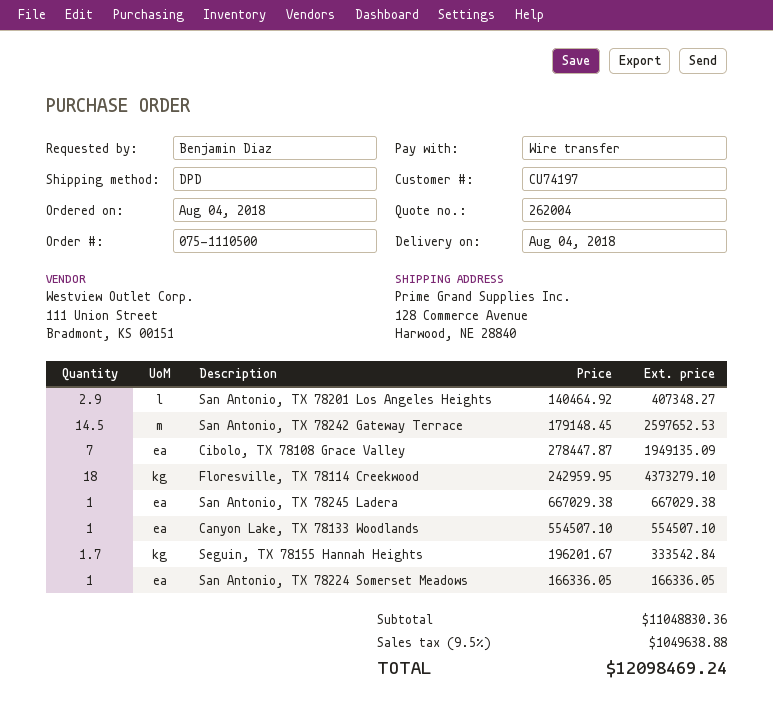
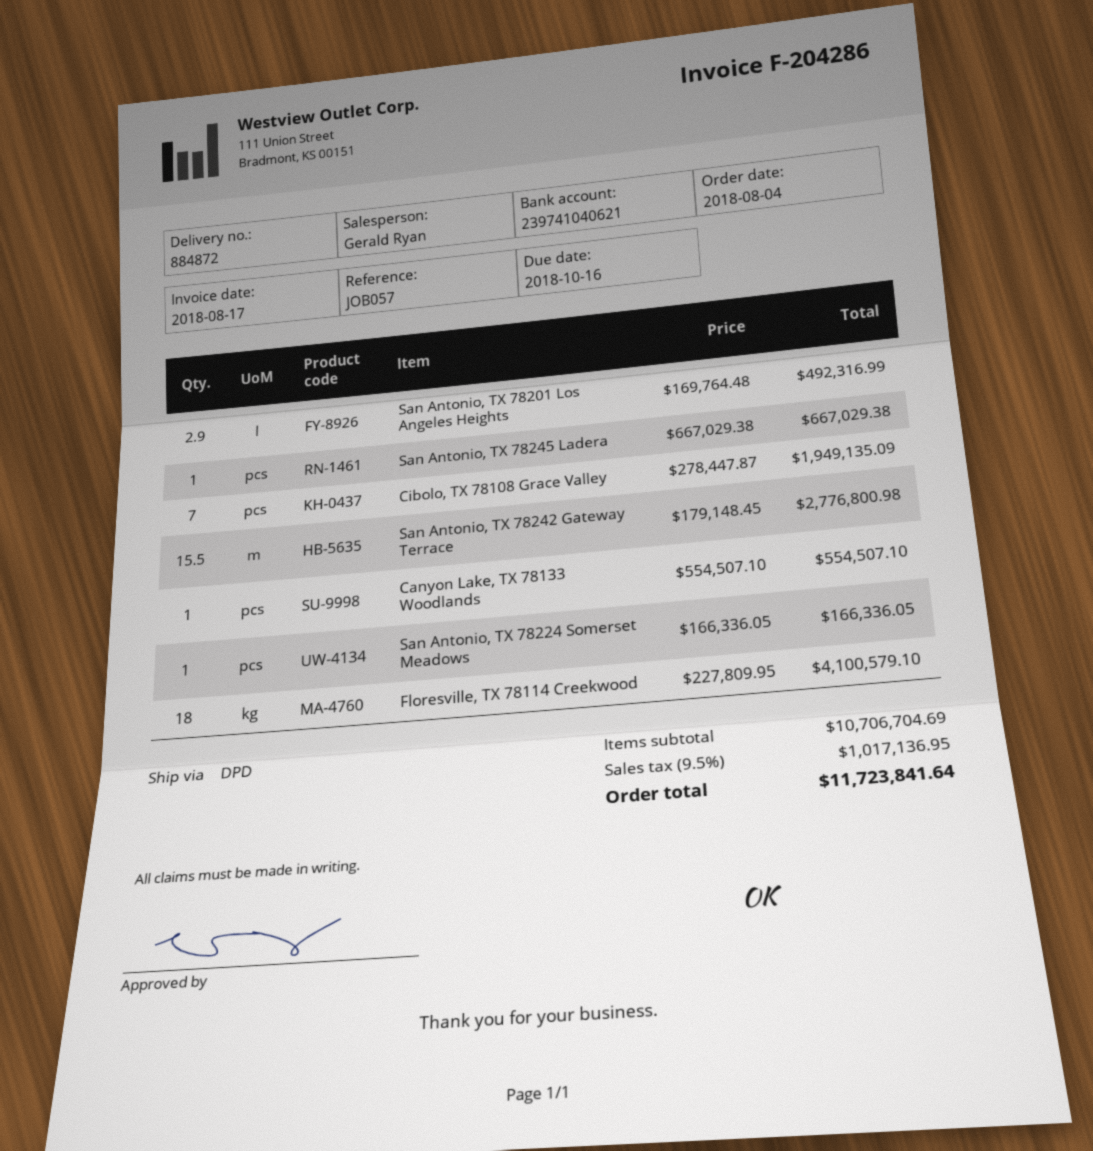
San Antonio, TX 78201 Los Angeles Heights: 2.9 x 140464.92 = 407348.27 -> 2.9 x 169764.48 = 492316.99
San Antonio, TX 78242 Gateway Terrace: 14.5 x 179148.45 = 2597652.53 -> 15.5 x 179148.45 = 2776800.98
Floresville, TX 78114 Creekwood: 18 x 242959.95 = 4373279.10 -> 18 x 227809.95 = 4100579.10
Seguin, TX 78155 Hannah Heights: 1.7 x 196201.67 = 333542.84 -> none
subtotal: 11048830.36 -> 10706704.69
tax: 9.5% = 1049638.88 -> 9.5% = 1017136.95
total: 12098469.24 -> 11723841.64

